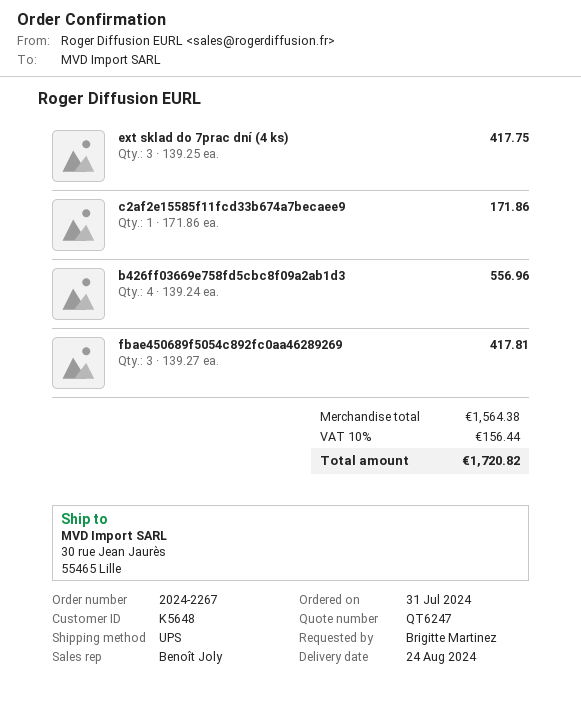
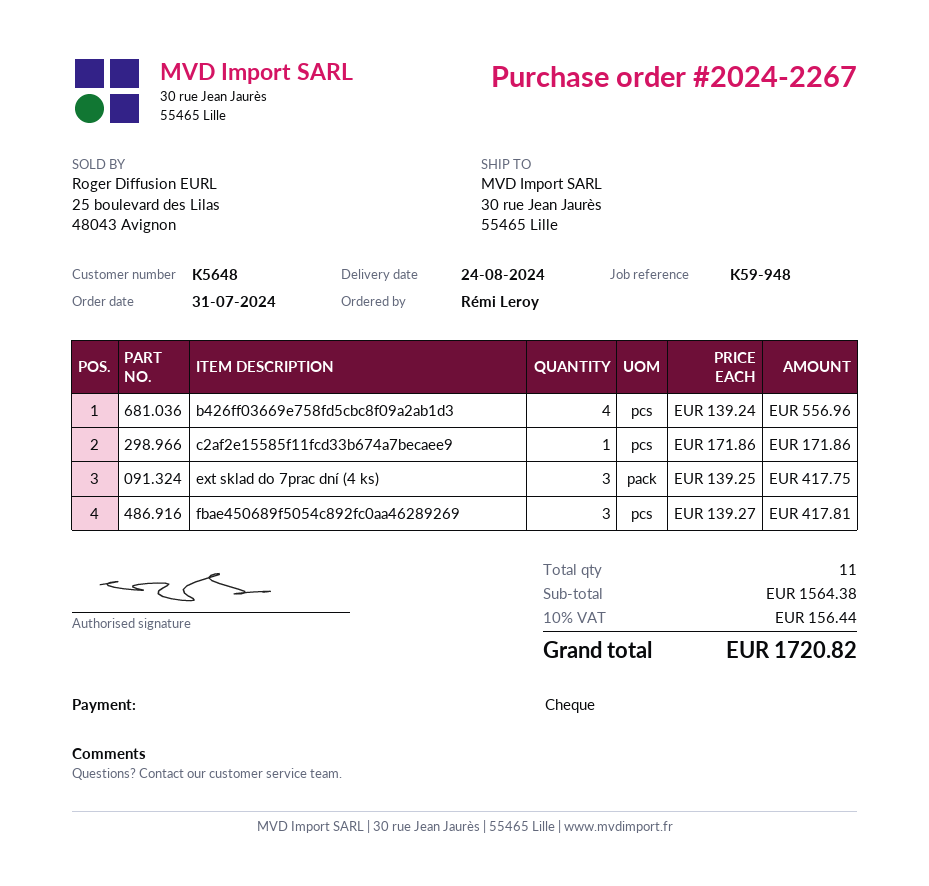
ordered by: Brigitte Martinez -> Rémi Leroy

